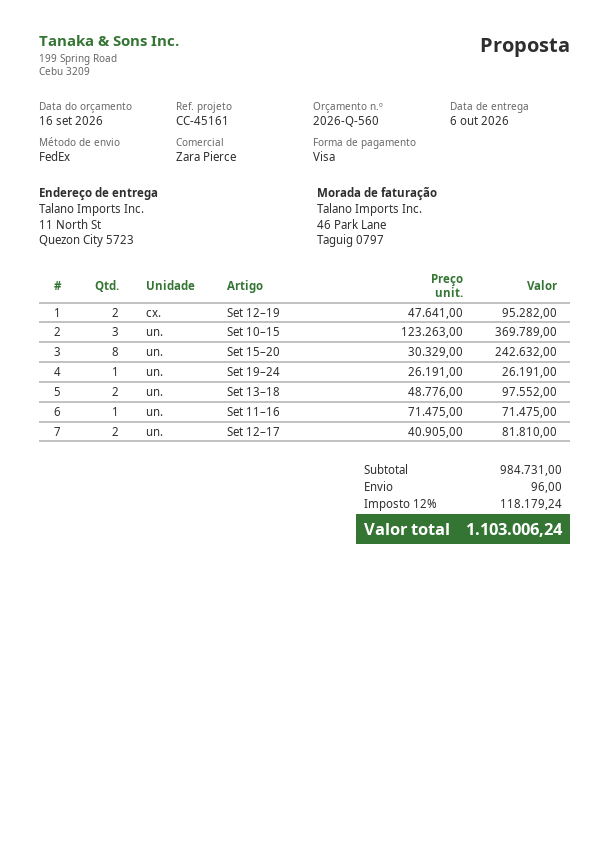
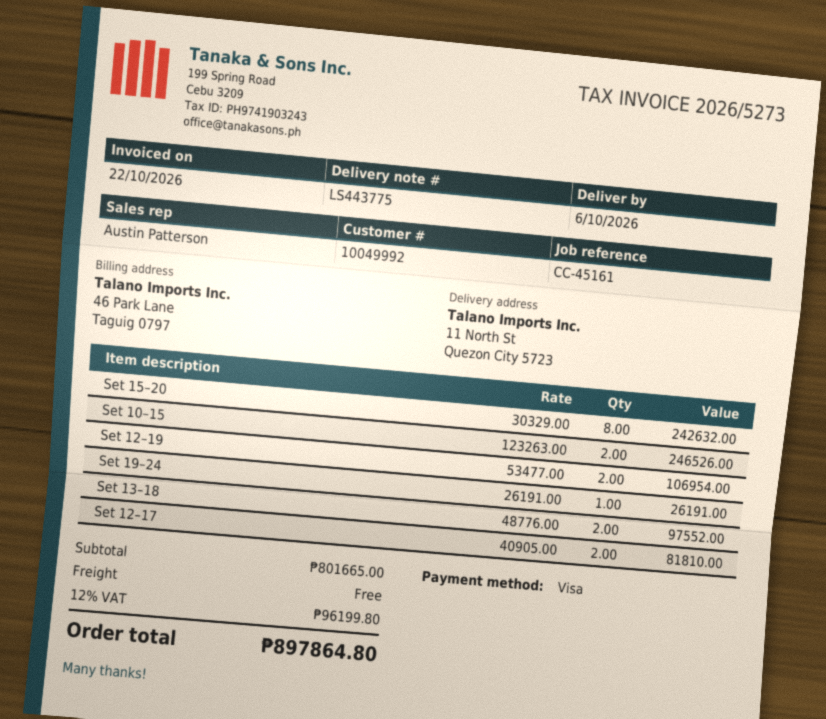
sales rep: Zara Pierce -> Austin Patterson
Set 12–19: 2 x 47641.00 = 95282.00 -> 2 x 53477.00 = 106954.00
Set 10–15: 3 x 123263.00 = 369789.00 -> 2 x 123263.00 = 246526.00
Set 11–16: 1 x 71475.00 = 71475.00 -> none
subtotal: 984731.00 -> 801665.00
shipping: 96.00 -> 0.00
tax: 12% = 118179.24 -> 12% = 96199.80
total: 1103006.24 -> 897864.80

